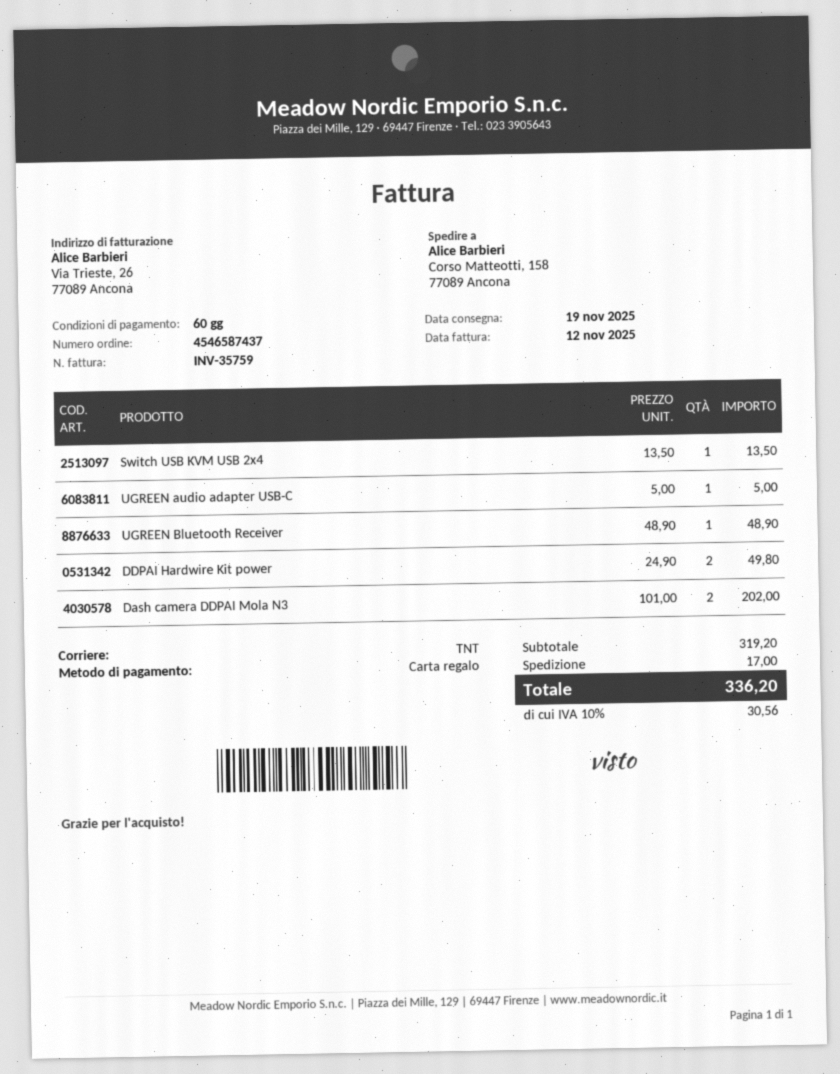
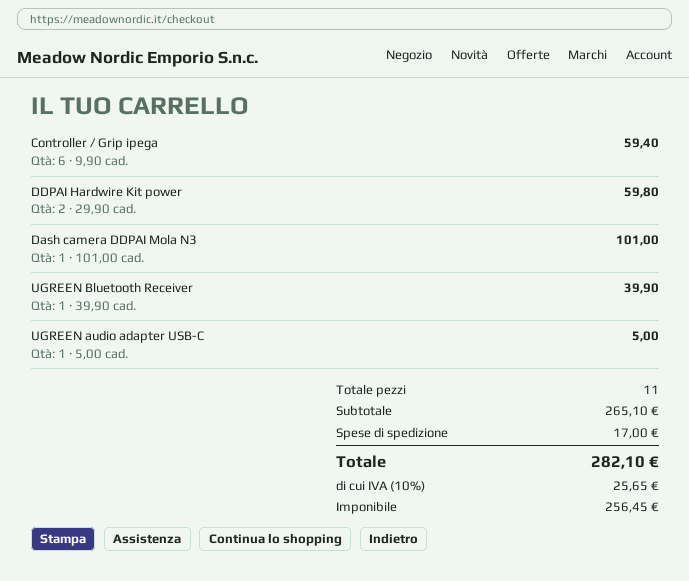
Switch USB KVM USB 2x4: 1 x 13.50 = 13.50 -> none
UGREEN Bluetooth Receiver: 1 x 48.90 = 48.90 -> 1 x 39.90 = 39.90
DDPAI Hardwire Kit power: 2 x 24.90 = 49.80 -> 2 x 29.90 = 59.80
Dash camera DDPAI Mola N3: 2 x 101.00 = 202.00 -> 1 x 101.00 = 101.00
Controller / Grip ipega: none -> 6 x 9.90 = 59.40
subtotal: 319.20 -> 265.10
tax: 10% = 30.56 -> 10% = 25.65
total: 336.20 -> 282.10

